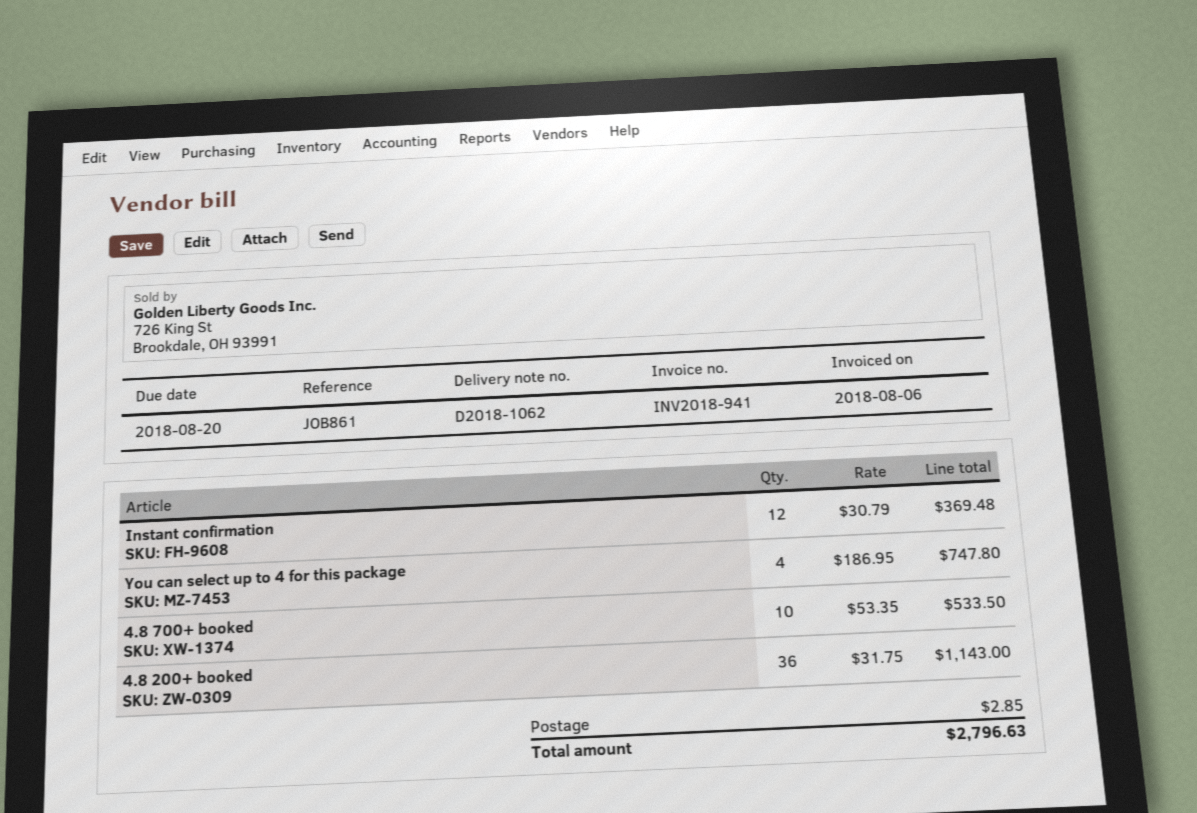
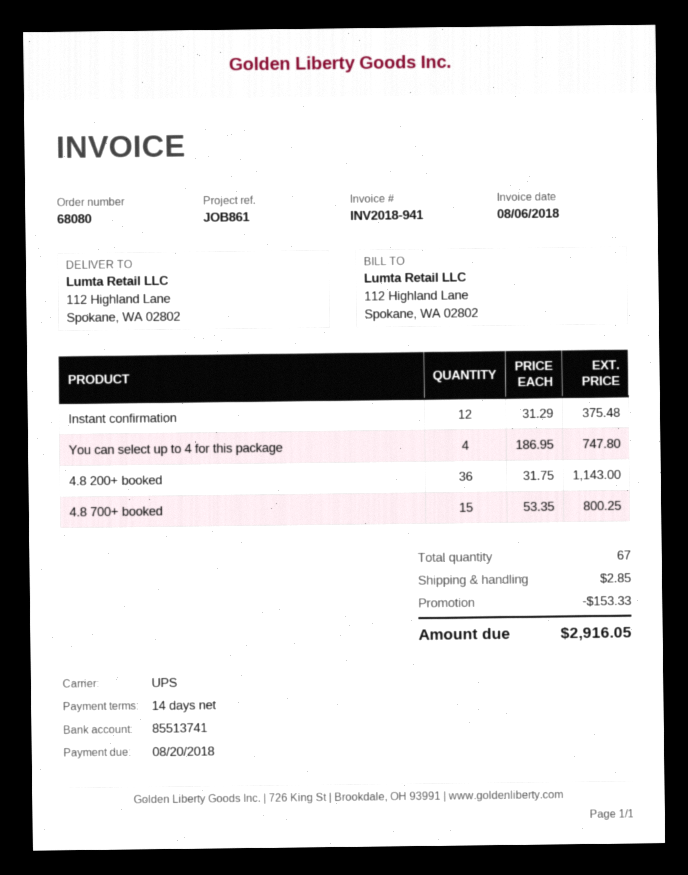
Instant confirmation: 12 x 30.79 = 369.48 -> 12 x 31.29 = 375.48
4.8 700+ booked: 10 x 53.35 = 533.50 -> 15 x 53.35 = 800.25
discount: none -> 153.33
total: 2796.63 -> 2916.05

